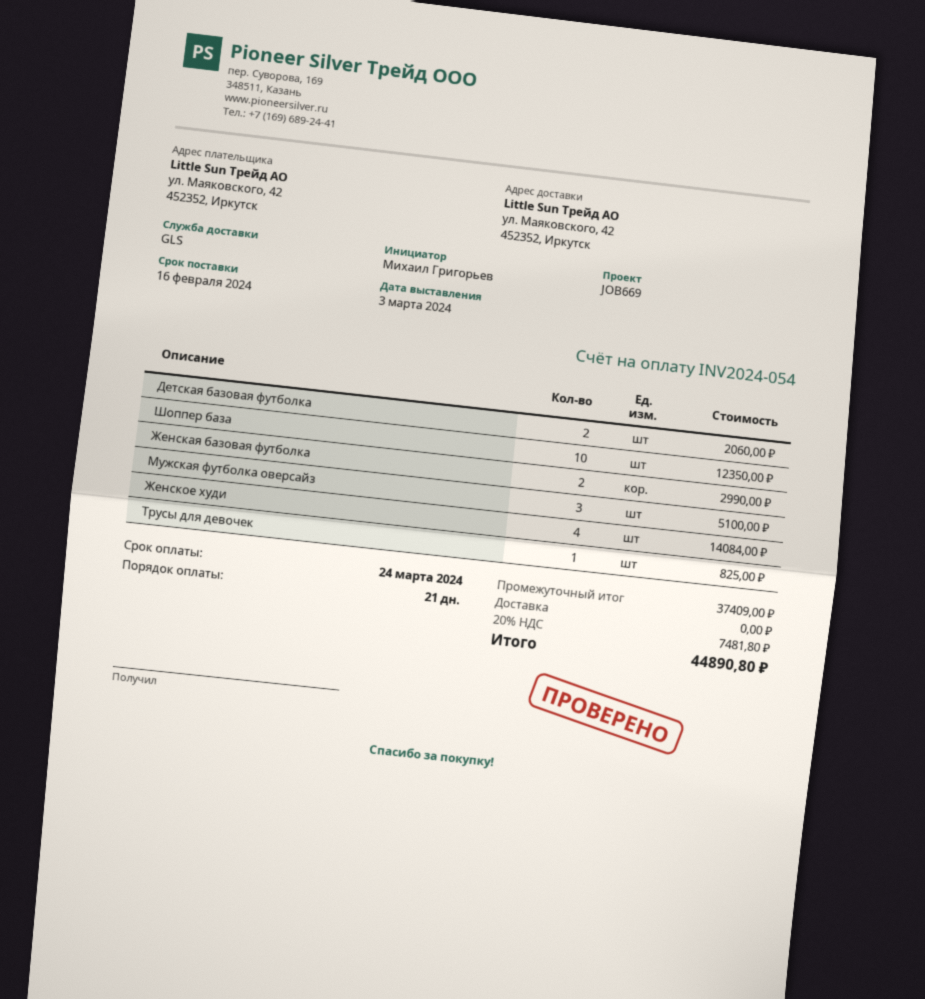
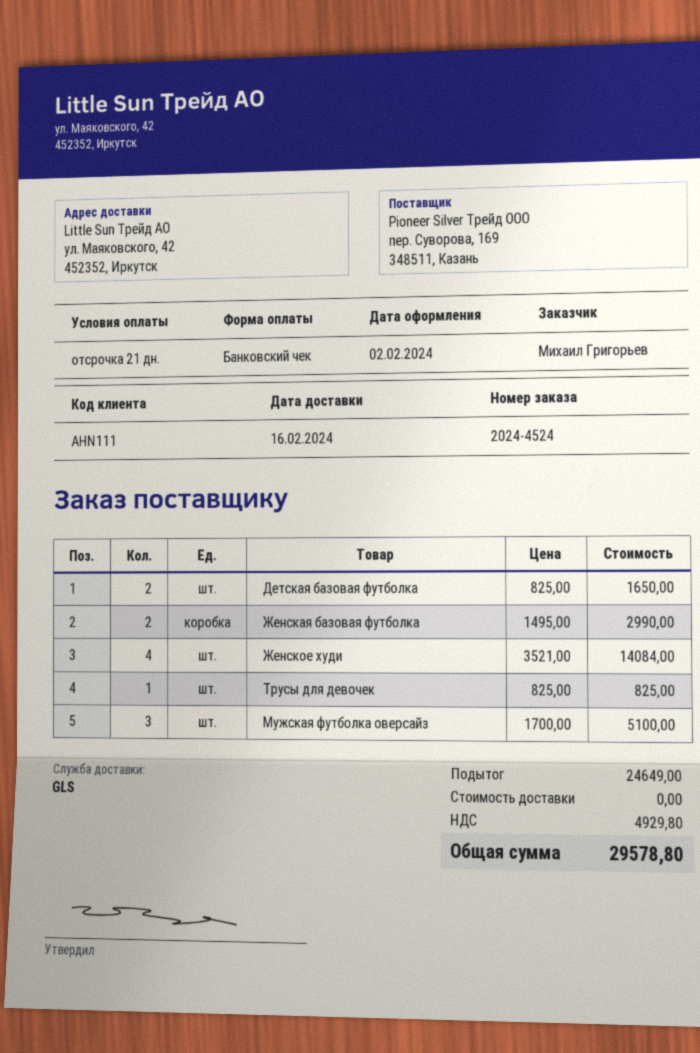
Детская базовая футболка: 2 for 2060.00 -> 2 for 1650.00
Шоппер база: 10 for 12350.00 -> none
subtotal: 37409.00 -> 24649.00
tax: 7481.80 -> 4929.80
total: 44890.80 -> 29578.80

